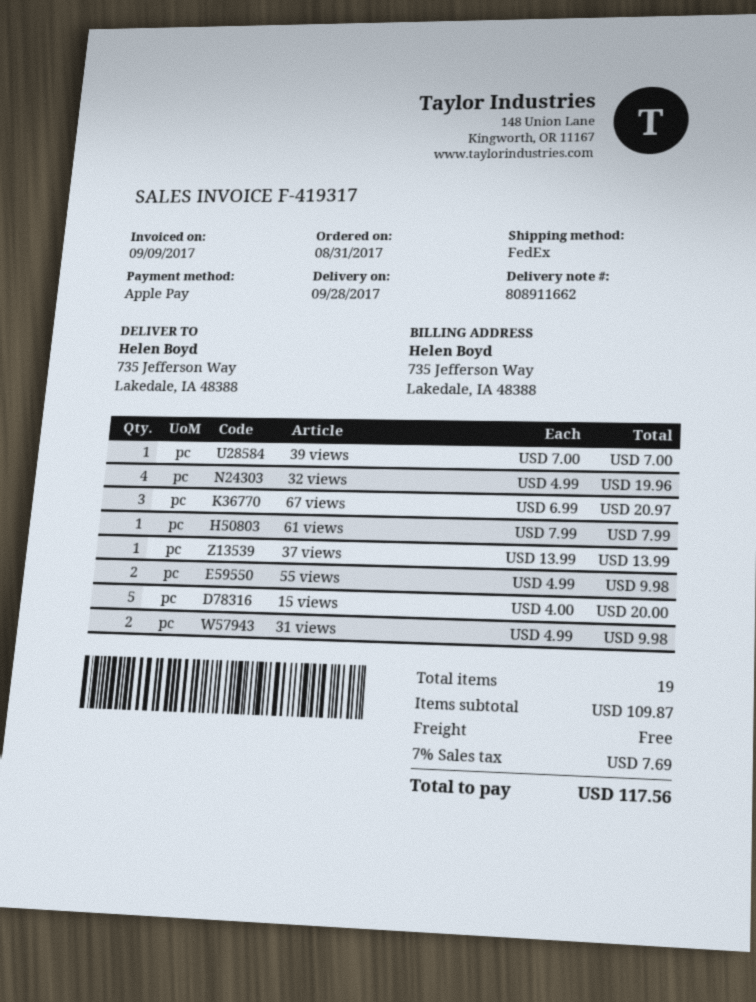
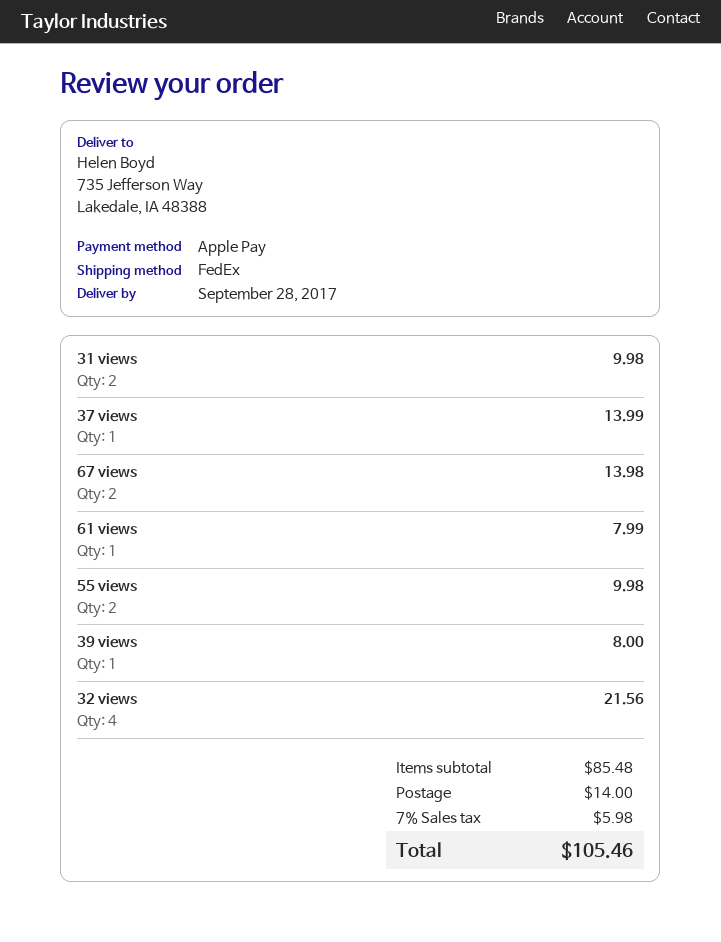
39 views: 1 for 7.00 -> 1 for 8.00
32 views: 4 for 19.96 -> 4 for 21.56
67 views: 3 for 20.97 -> 2 for 13.98
15 views: 5 for 20.00 -> none
subtotal: 109.87 -> 85.48
shipping: 0.00 -> 14.00
tax: 7% = 7.69 -> 7% = 5.98
total: 117.56 -> 105.46

